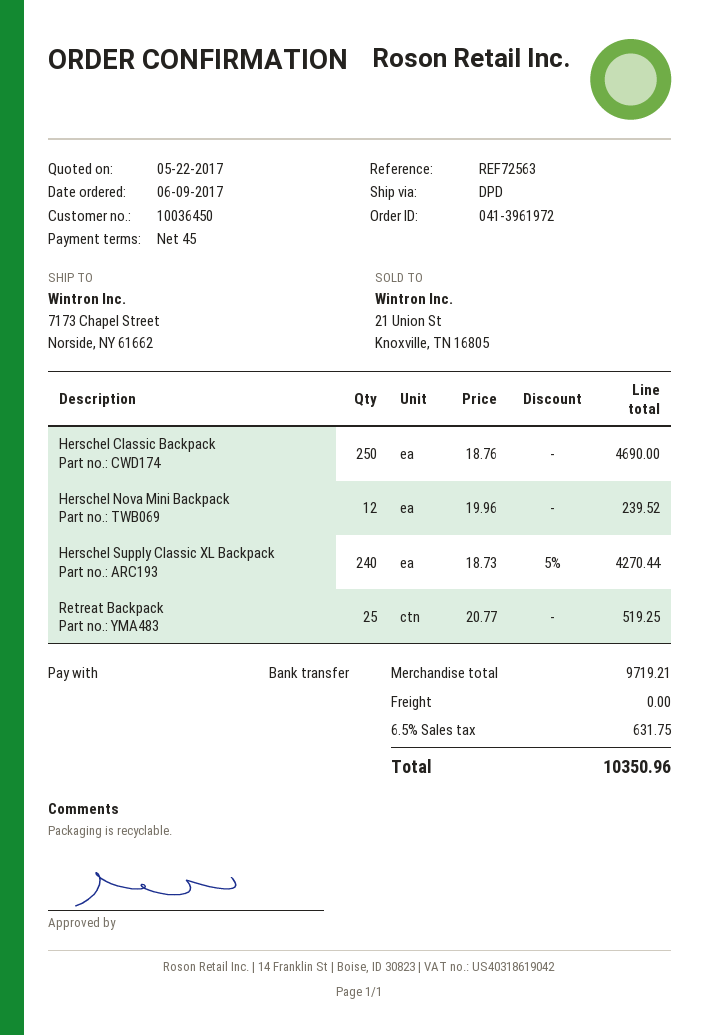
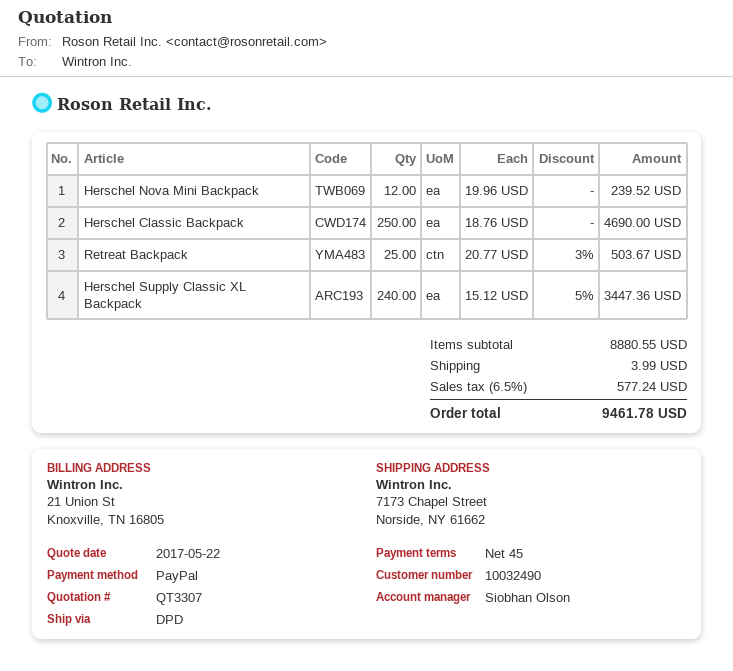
customer number: 10036450 -> 10032490
payment method: bank transfer -> PayPal
Herschel Supply Classic XL Backpack: 240 x 18.73 - 5% = 4270.44 -> 240 x 15.12 - 5% = 3447.36
Retreat Backpack: 25 x 20.77 = 519.25 -> 25 x 20.77 - 3% = 503.67
subtotal: 9719.21 -> 8880.55
shipping: 0.00 -> 3.99
tax: 6.5% = 631.75 -> 6.5% = 577.24
total: 10350.96 -> 9461.78

